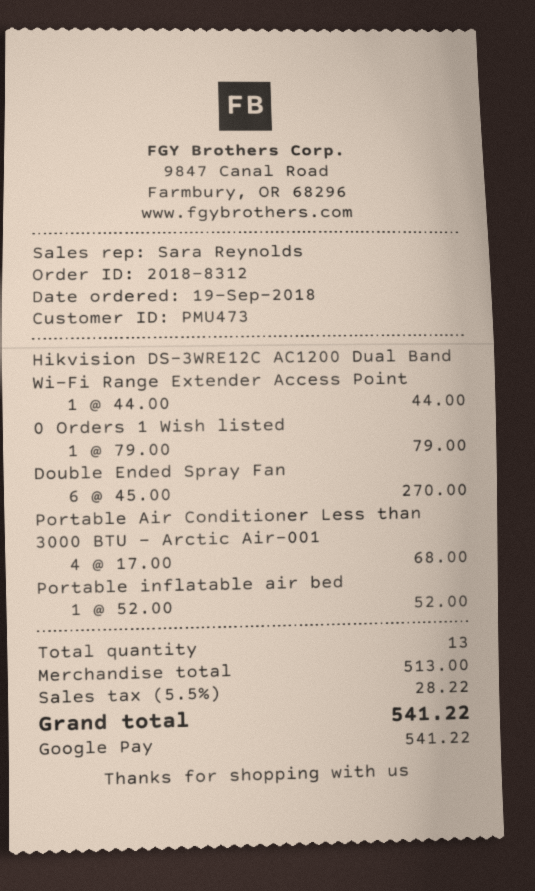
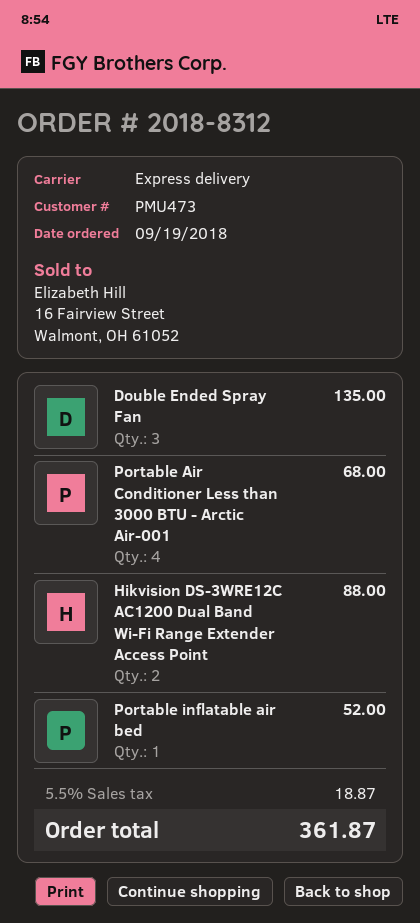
Hikvision DS-3WRE12C AC1200 Dual Band Wi-Fi Range Extender Access Point: 1 for 44.00 -> 2 for 88.00
0 Orders 1 Wish listed: 1 for 79.00 -> none
Double Ended Spray Fan: 6 for 270.00 -> 3 for 135.00
tax: 5.5% = 28.22 -> 5.5% = 18.87
total: 541.22 -> 361.87

